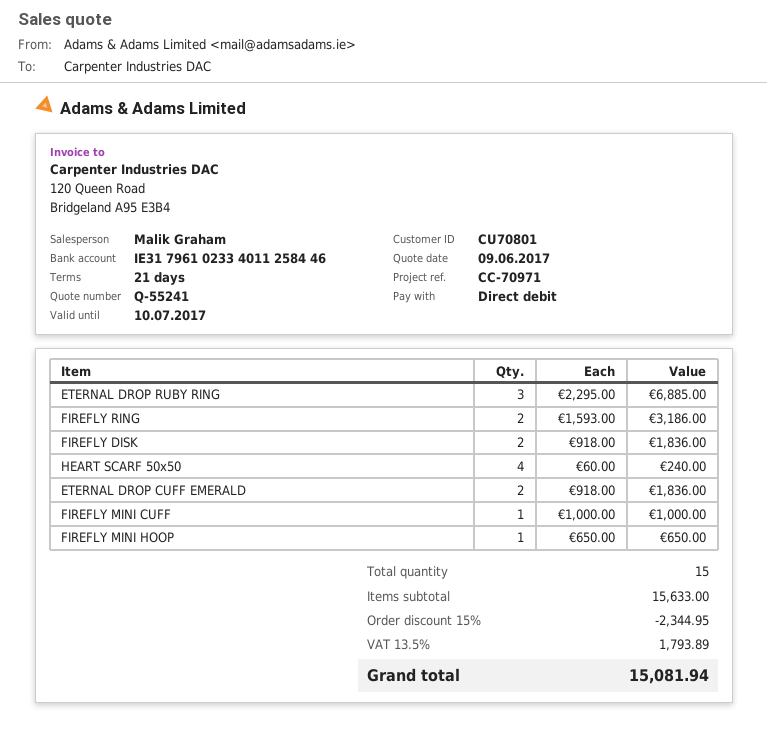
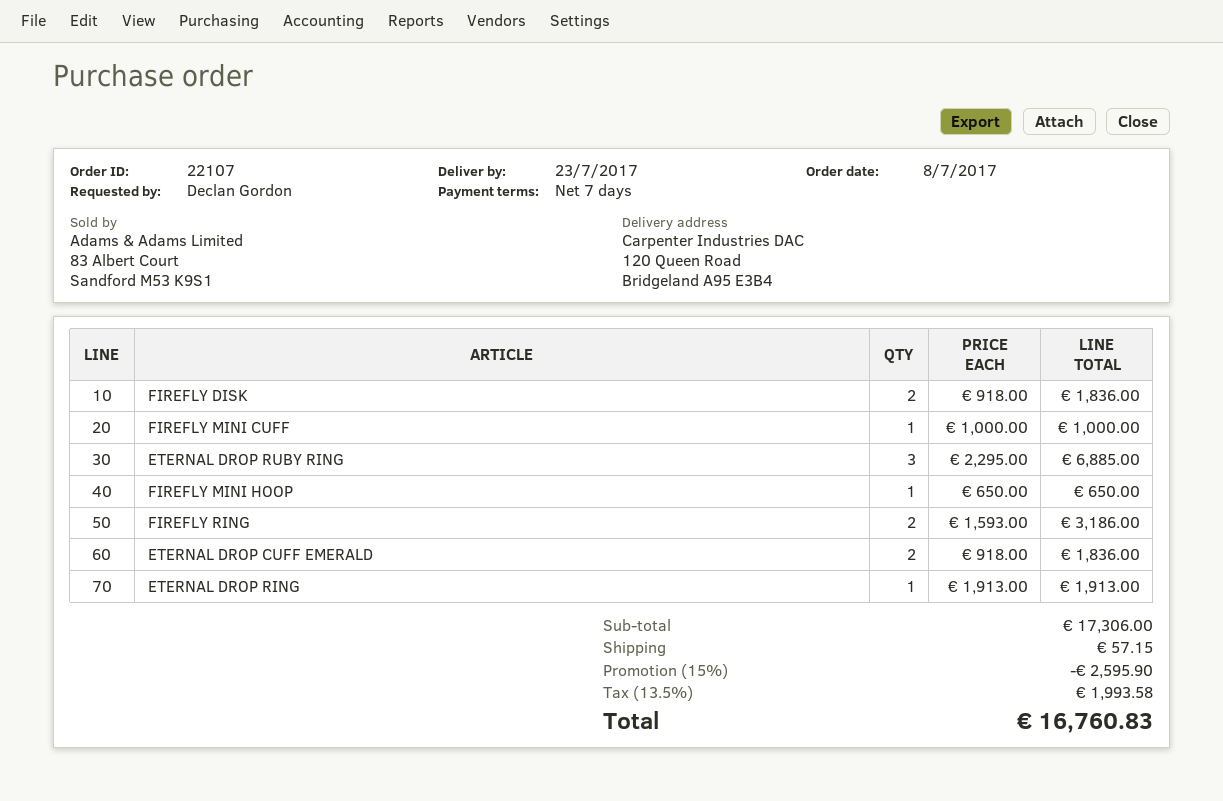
payment terms: 21 days -> 7 days
HEART SCARF 50x50: 4 x 60.00 = 240.00 -> none
ETERNAL DROP RING: none -> 1 x 1913.00 = 1913.00
subtotal: 15633.00 -> 17306.00
discount: 15% = 2344.95 -> 15% = 2595.90
shipping: none -> 57.15
tax: 13.5% = 1793.89 -> 13.5% = 1993.58
total: 15081.94 -> 16760.83

